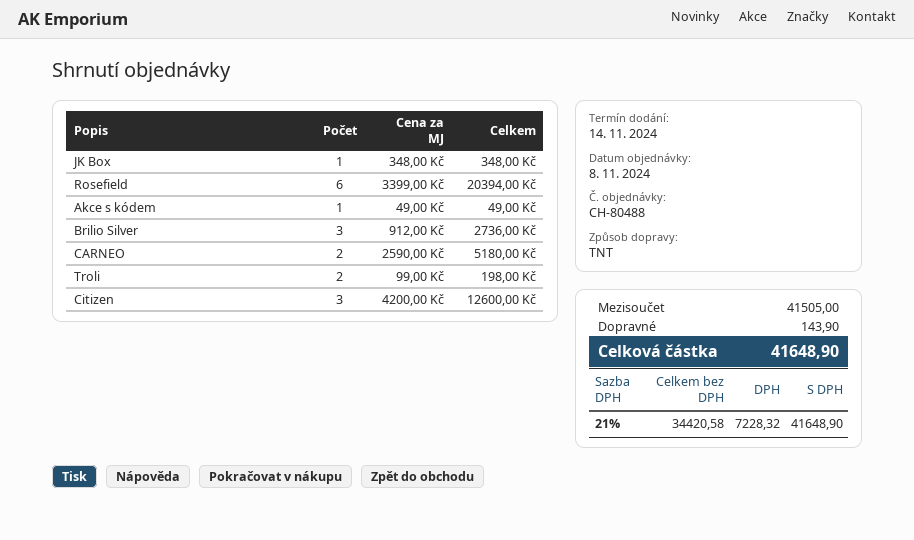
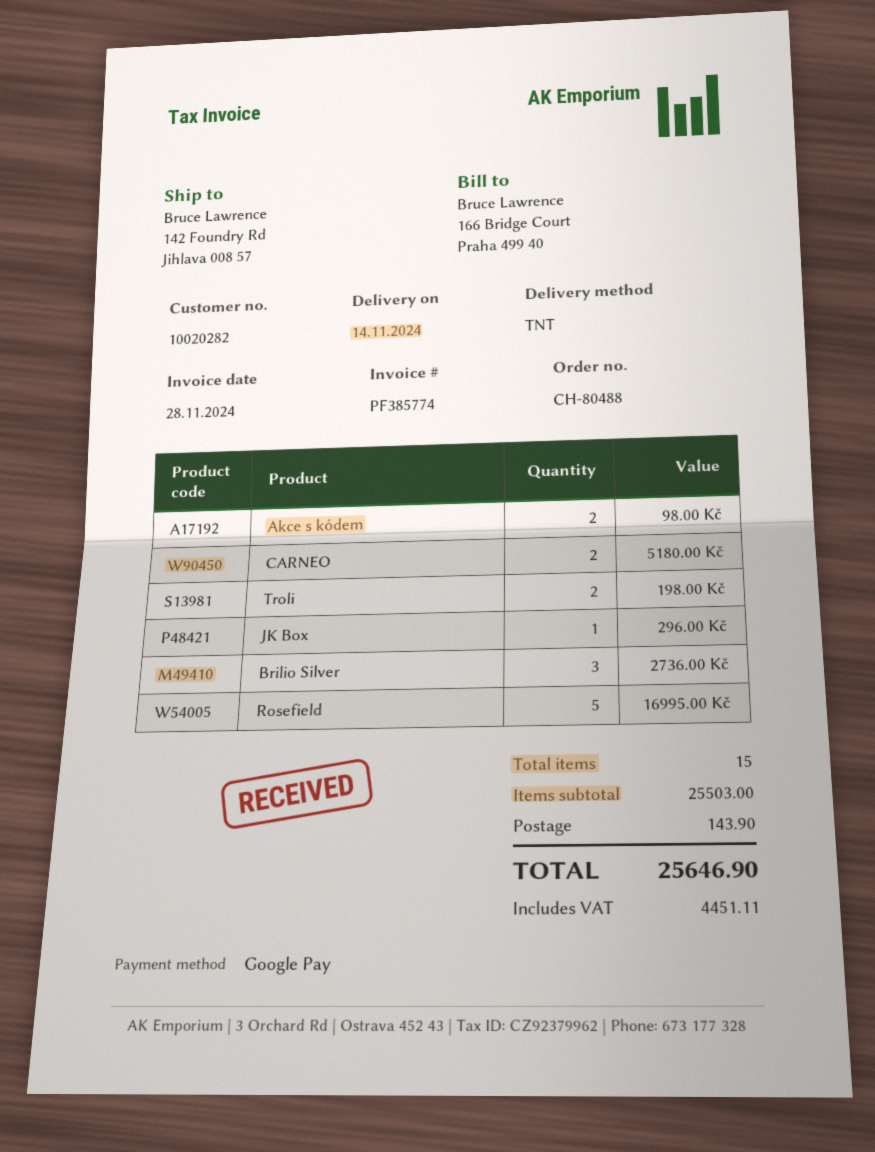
JK Box: 1 for 348.00 -> 1 for 296.00
Rosefield: 6 for 20394.00 -> 5 for 16995.00
Akce s kódem: 1 for 49.00 -> 2 for 98.00
Citizen: 3 for 12600.00 -> none
subtotal: 41505.00 -> 25503.00
tax: 7228.32 -> 4451.11
total: 41648.90 -> 25646.90

